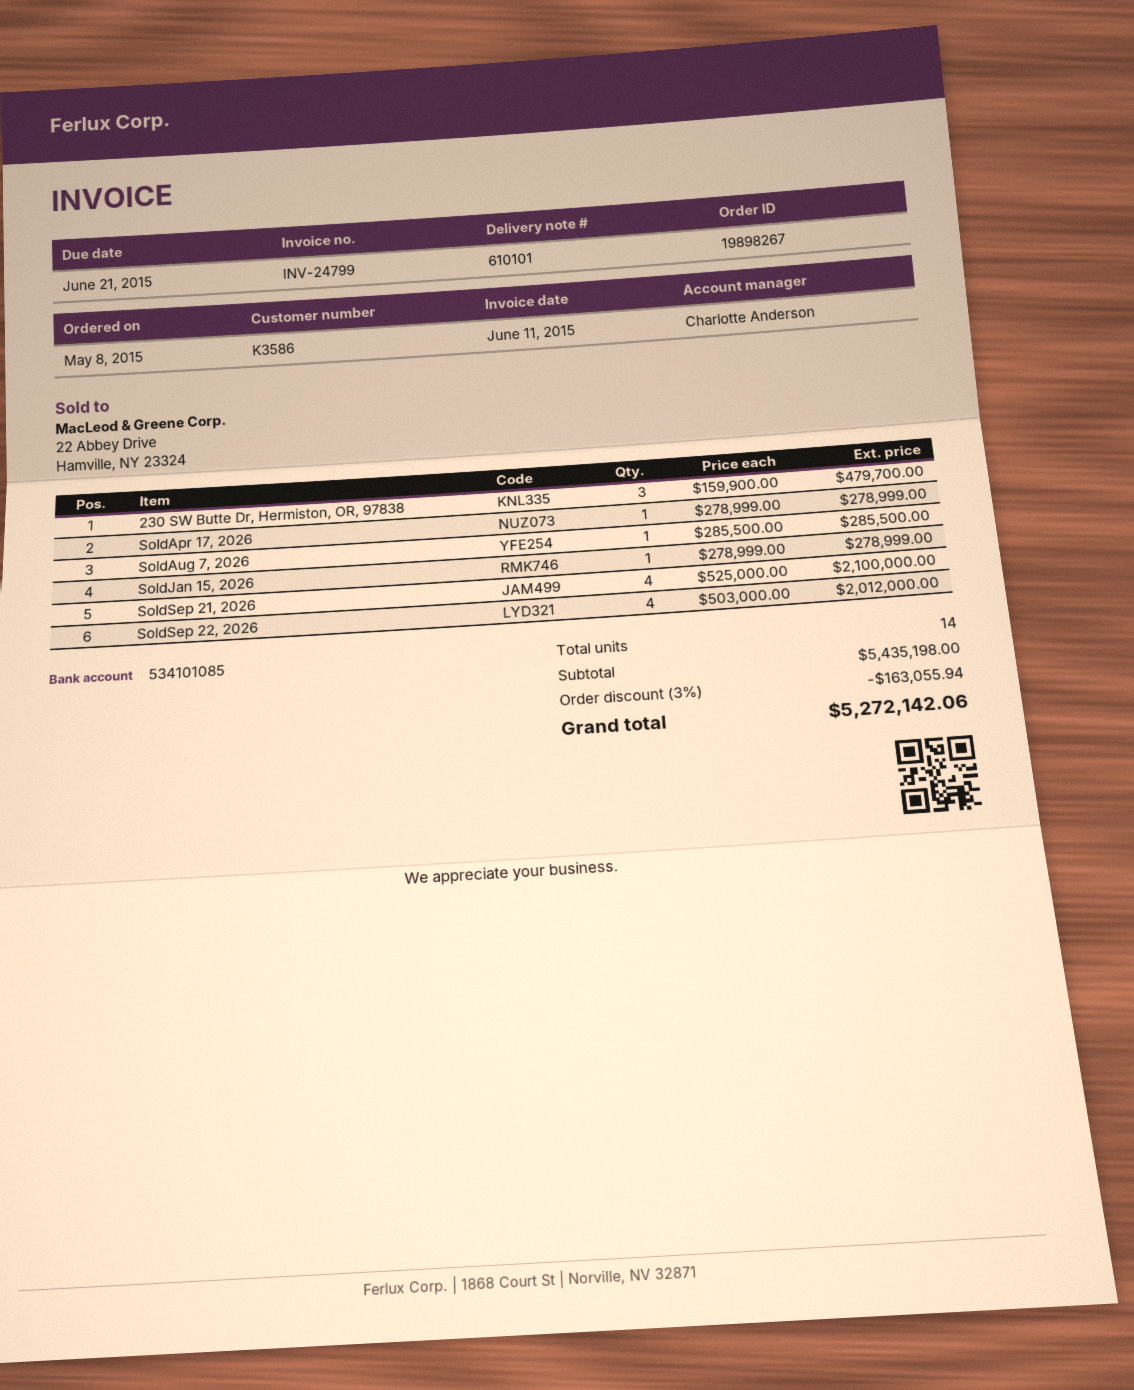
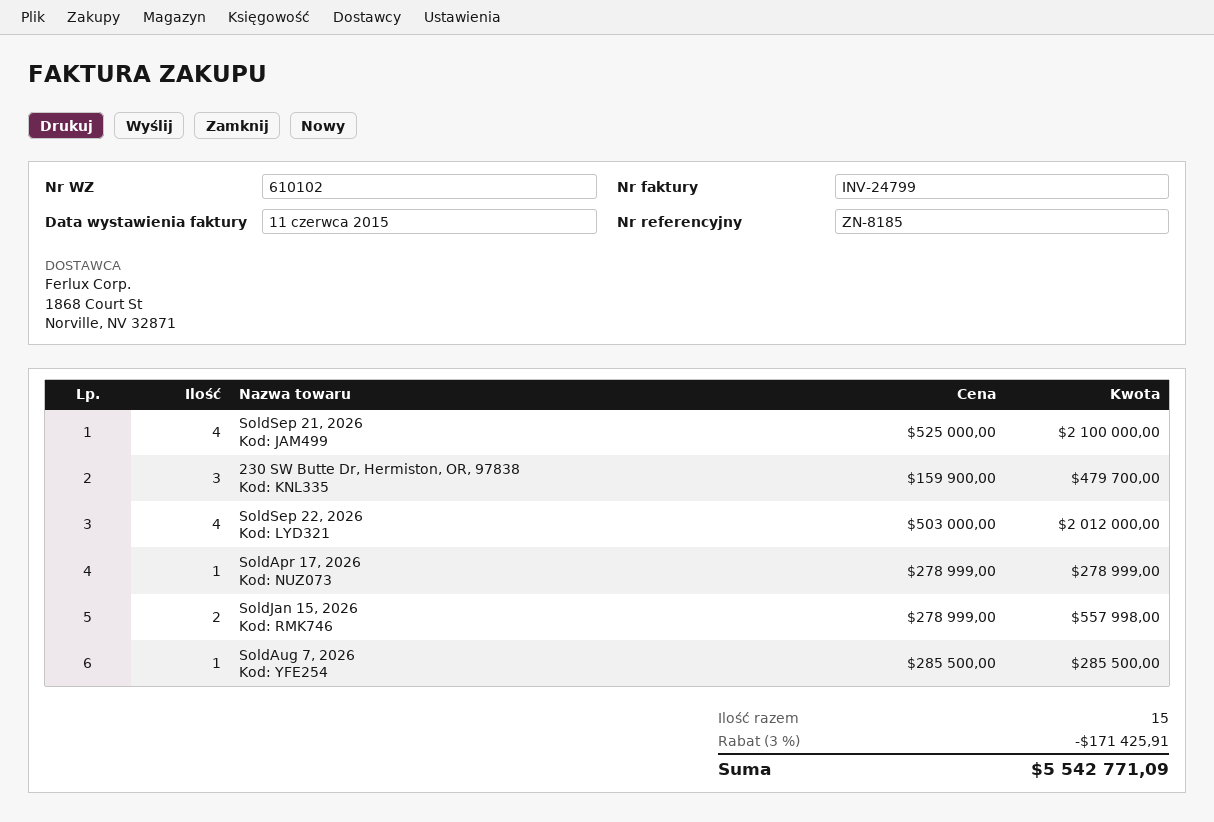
delivery note number: 610101 -> 610102
SoldJan 15, 2026: 1 x 278999.00 = 278999.00 -> 2 x 278999.00 = 557998.00
total quantity: 14 -> 15
discount: 3% = 163055.94 -> 3% = 171425.91
total: 5272142.06 -> 5542771.09

